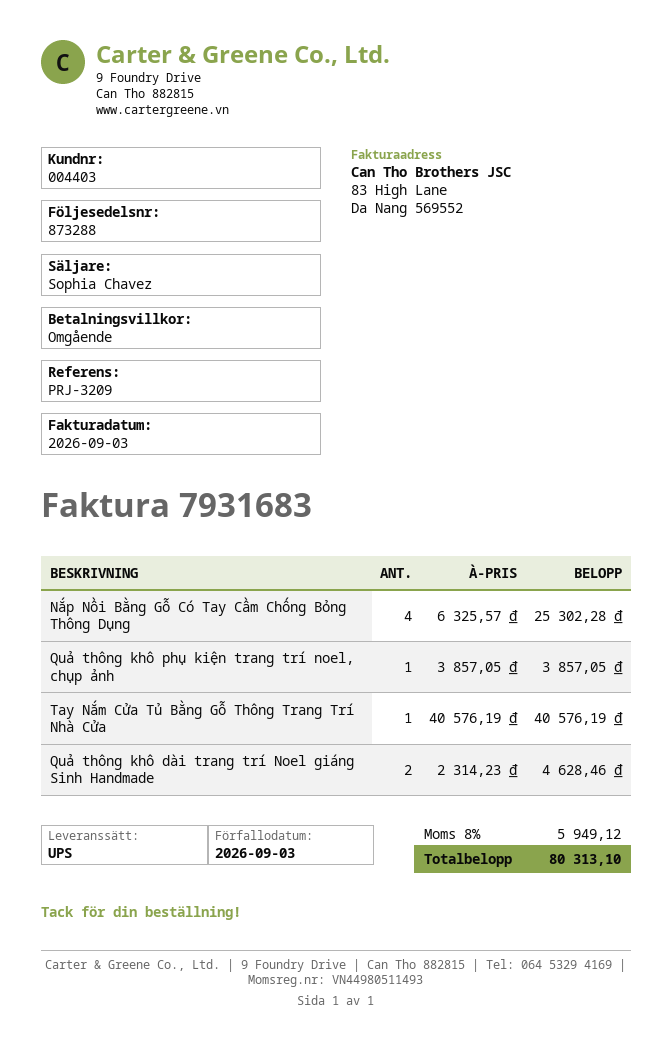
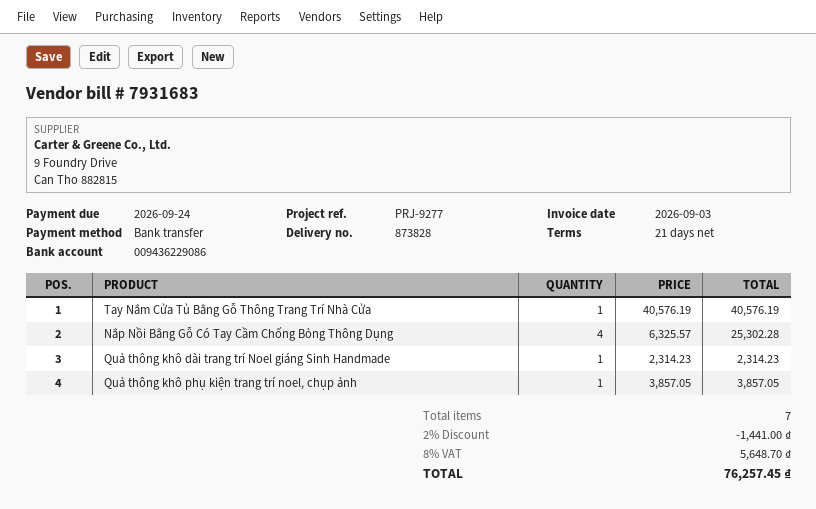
delivery note number: 873288 -> 873828
payment terms: on receipt -> 21 days
due date: 2026-09-03 -> 2026-09-24
reference: PRJ-3209 -> PRJ-9277
Quả thông khô dài trang trí Noel giáng Sinh Handmade: 2 x 2314.23 = 4628.46 -> 1 x 2314.23 = 2314.23
discount: none -> 2% = 1441.00
tax: 8% = 5949.12 -> 8% = 5648.70
total: 80313.10 -> 76257.45

